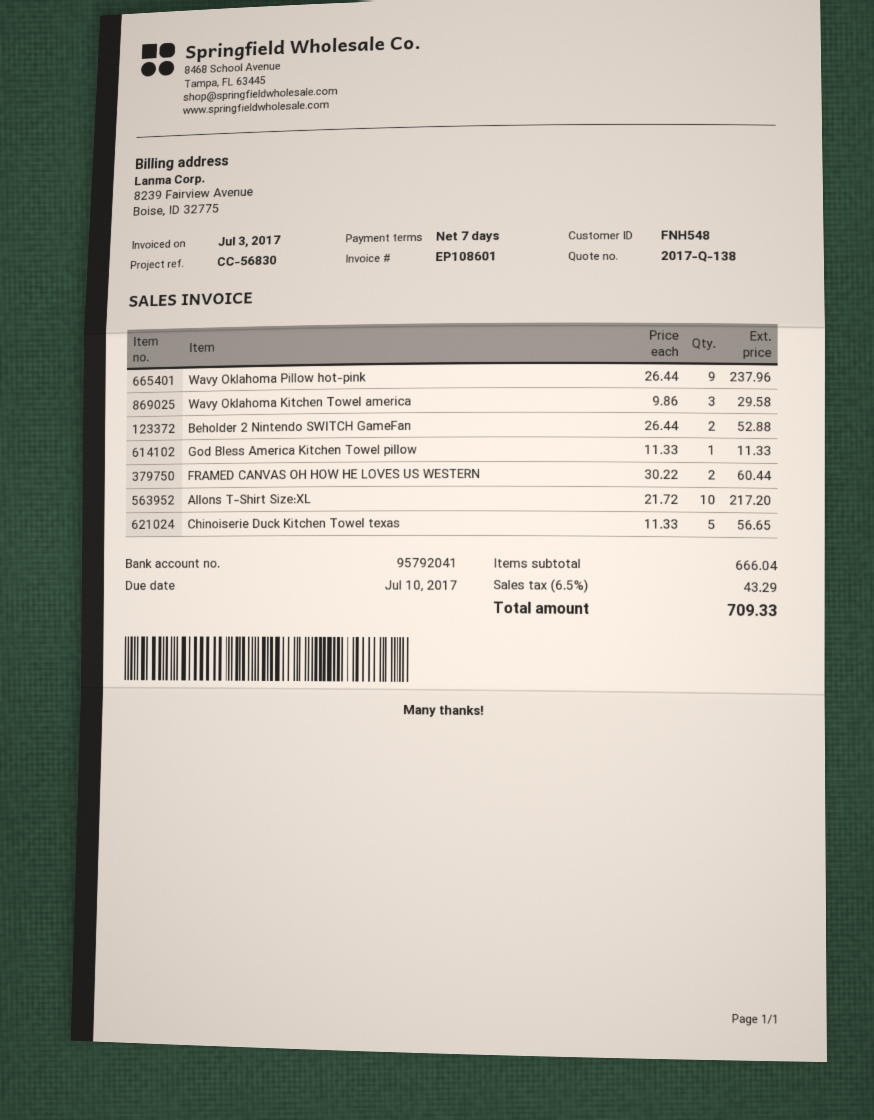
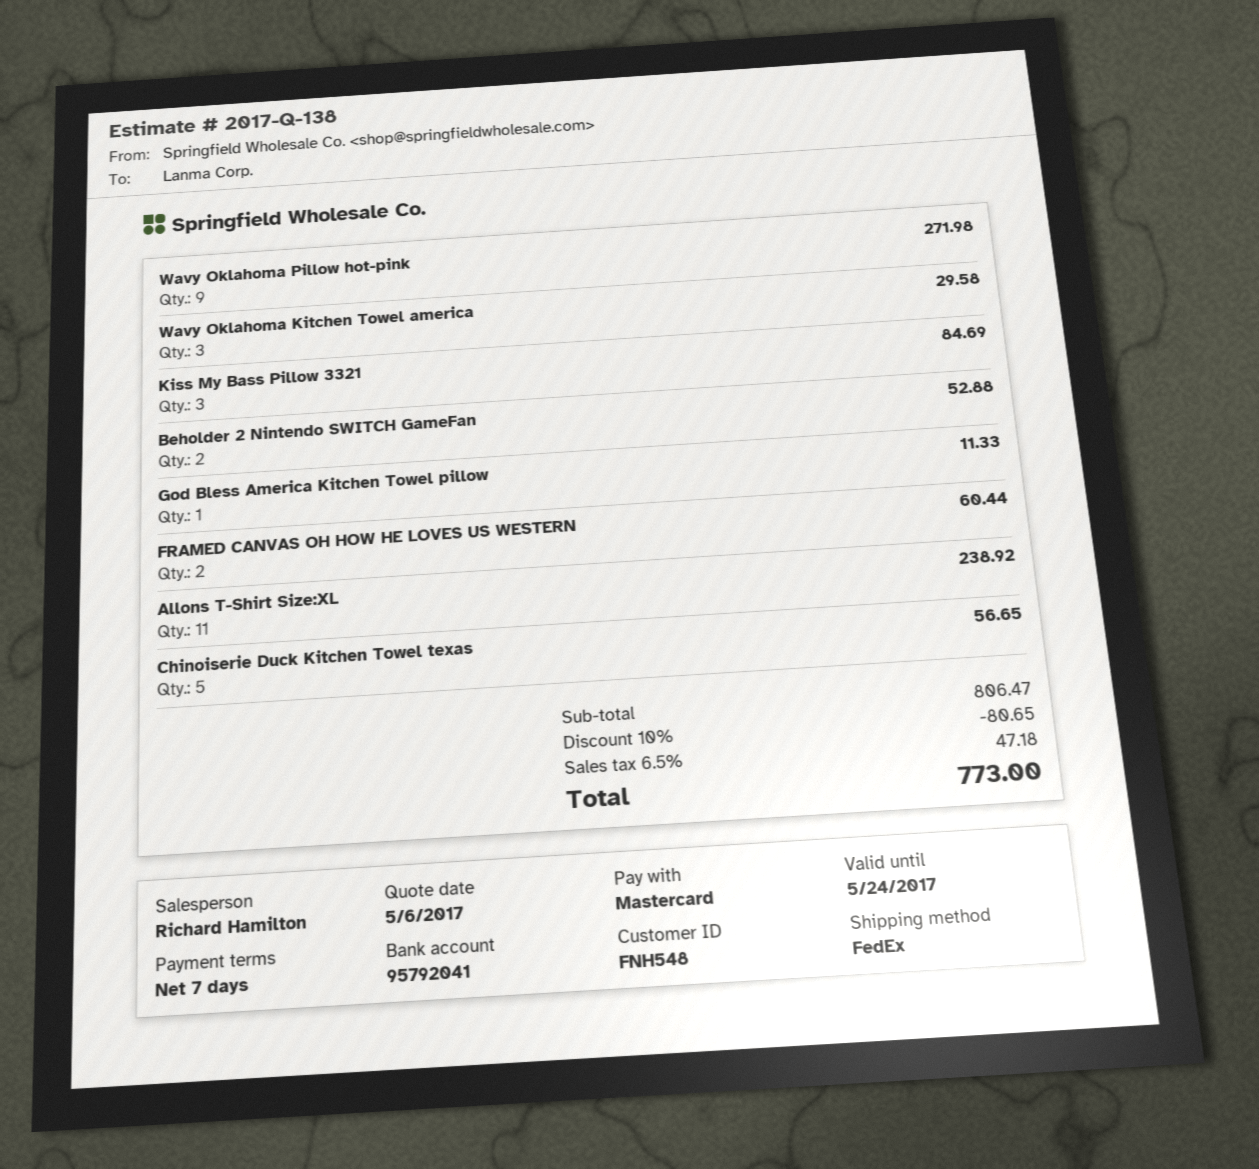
Wavy Oklahoma Pillow hot-pink: 9 for 237.96 -> 9 for 271.98
Allons T-Shirt Size:XL: 10 for 217.20 -> 11 for 238.92
Kiss My Bass Pillow 3321: none -> 3 for 84.69
subtotal: 666.04 -> 806.47
discount: none -> 10% = 80.65
tax: 6.5% = 43.29 -> 6.5% = 47.18
total: 709.33 -> 773.00

